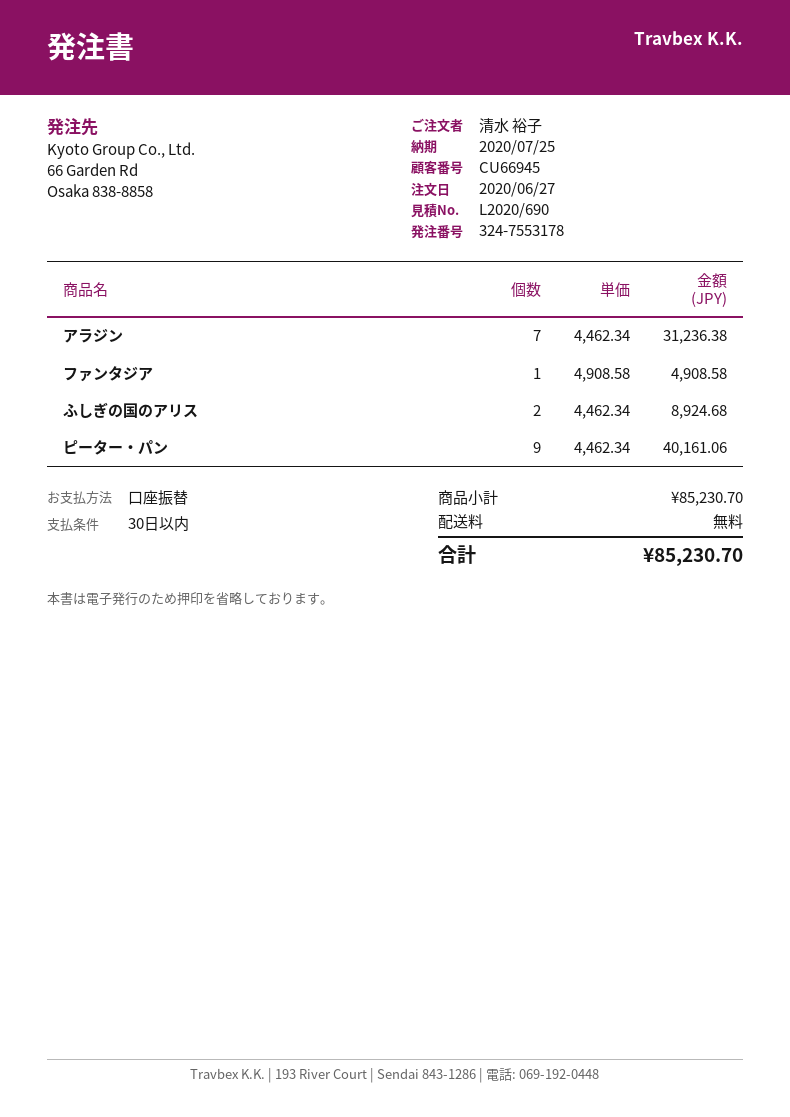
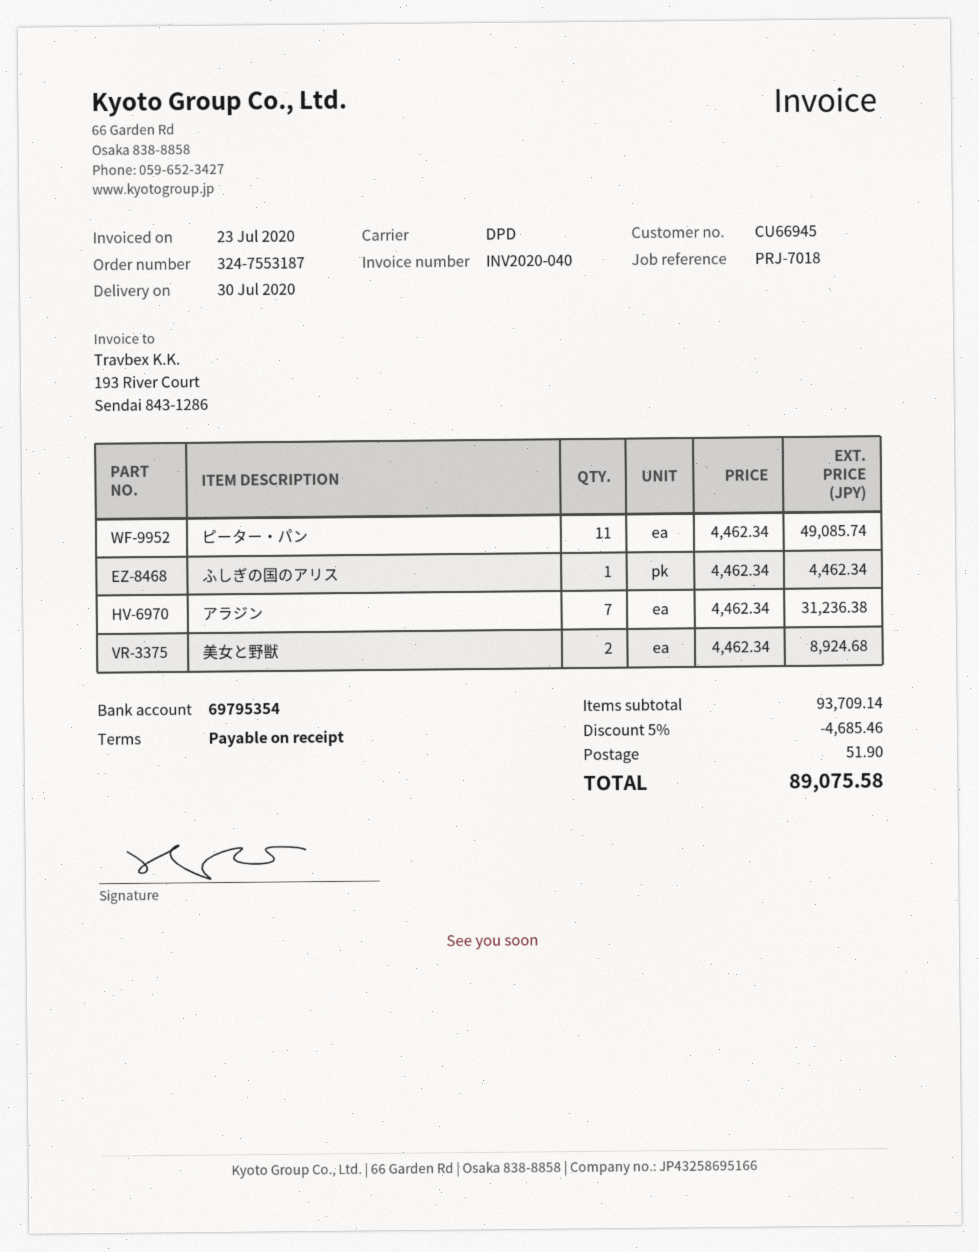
order number: 324-7553178 -> 324-7553187
delivery date: 2020-07-25 -> 2020-07-30
payment terms: 30 days -> on receipt
ファンタジア: 1 x 4908.58 = 4908.58 -> none
ふしぎの国のアリス: 2 x 4462.34 = 8924.68 -> 1 x 4462.34 = 4462.34
ピーター・パン: 9 x 4462.34 = 40161.06 -> 11 x 4462.34 = 49085.74
美女と野獣: none -> 2 x 4462.34 = 8924.68
subtotal: 85230.70 -> 93709.14
discount: none -> 5% = 4685.46
shipping: 0.00 -> 51.90
total: 85230.70 -> 89075.58

